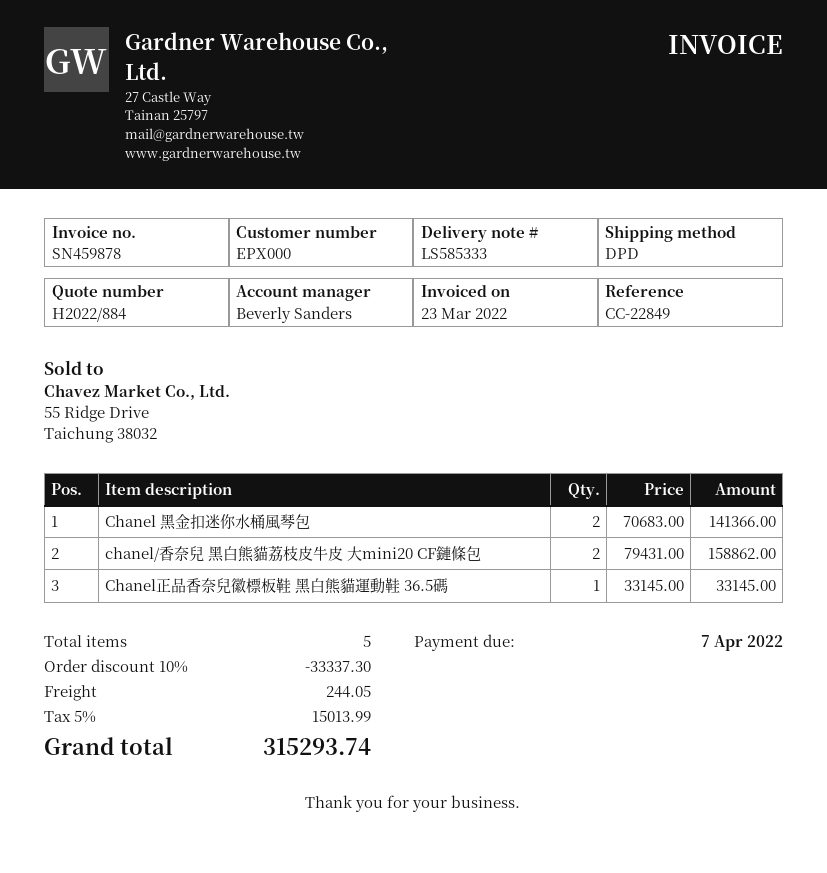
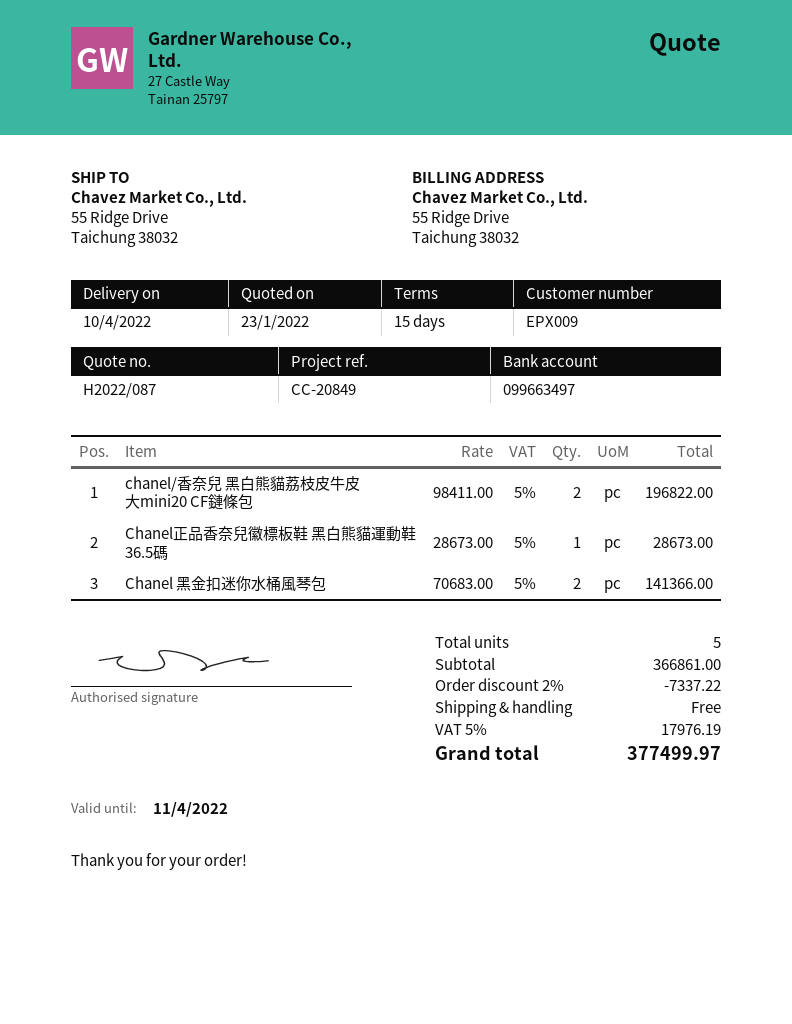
quote number: H2022/884 -> H2022/087
customer number: EPX000 -> EPX009
reference: CC-22849 -> CC-20849
chanel/香奈兒 黑白熊貓荔枝皮牛皮 大mini20 CF鏈條包: 2 x 79431.00 = 158862.00 -> 2 x 98411.00 = 196822.00
Chanel正品香奈兒徽標板鞋 黑白熊貓運動鞋 36.5碼: 1 x 33145.00 = 33145.00 -> 1 x 28673.00 = 28673.00
discount: 10% = 33337.30 -> 2% = 7337.22
shipping: 244.05 -> 0.00
tax: 5% = 15013.99 -> 5% = 17976.19
total: 315293.74 -> 377499.97

